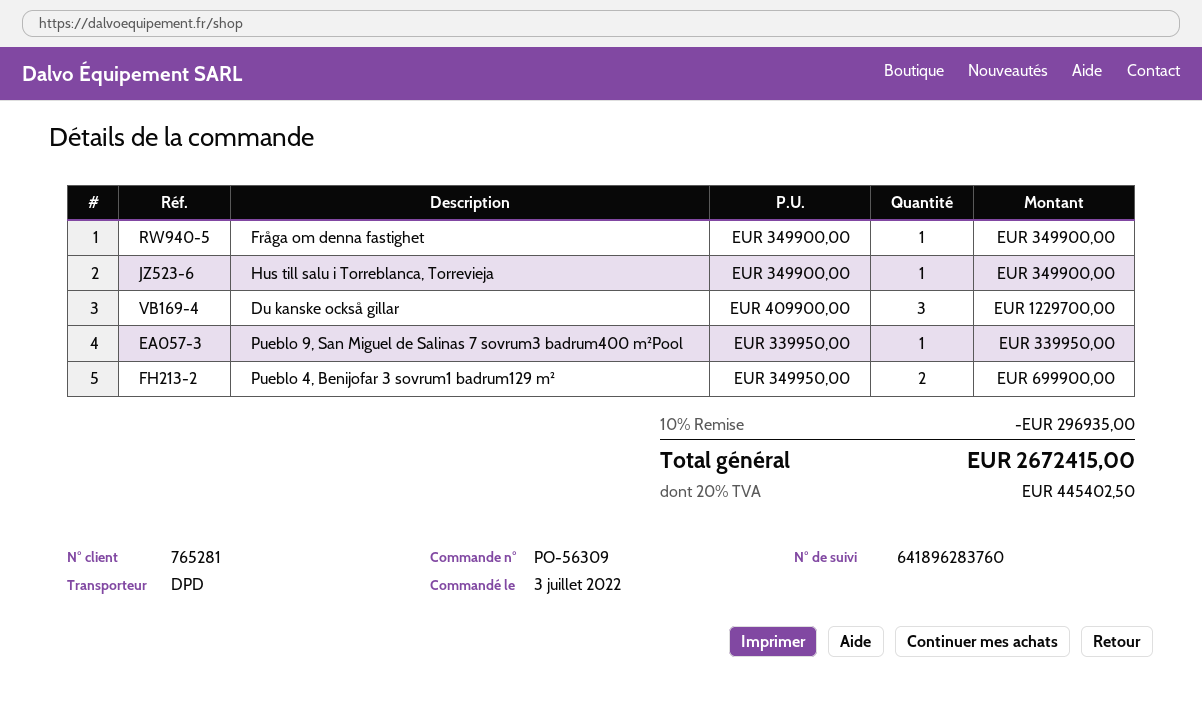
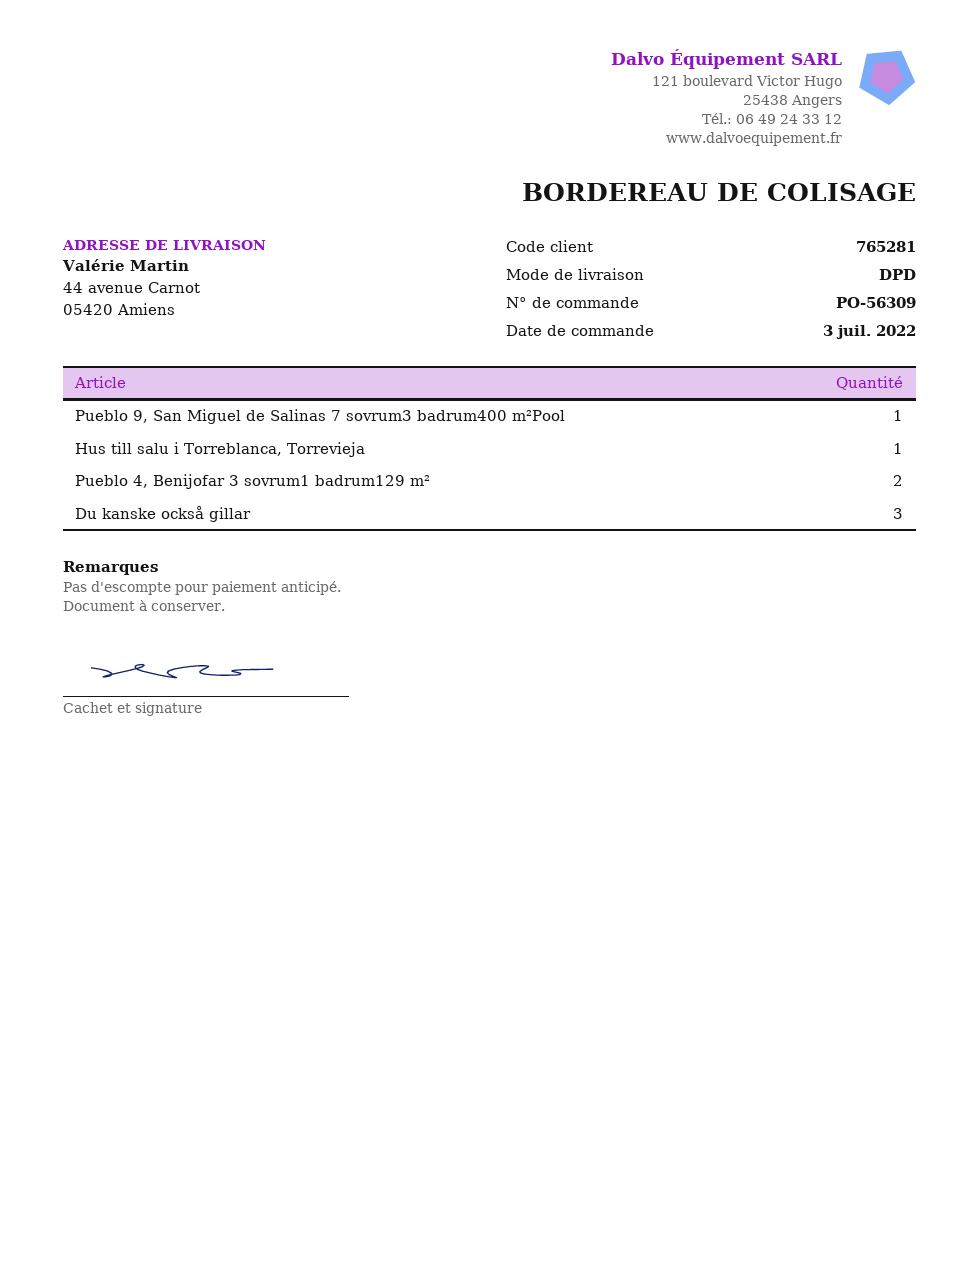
Fråga om denna fastighet: 1 -> none

